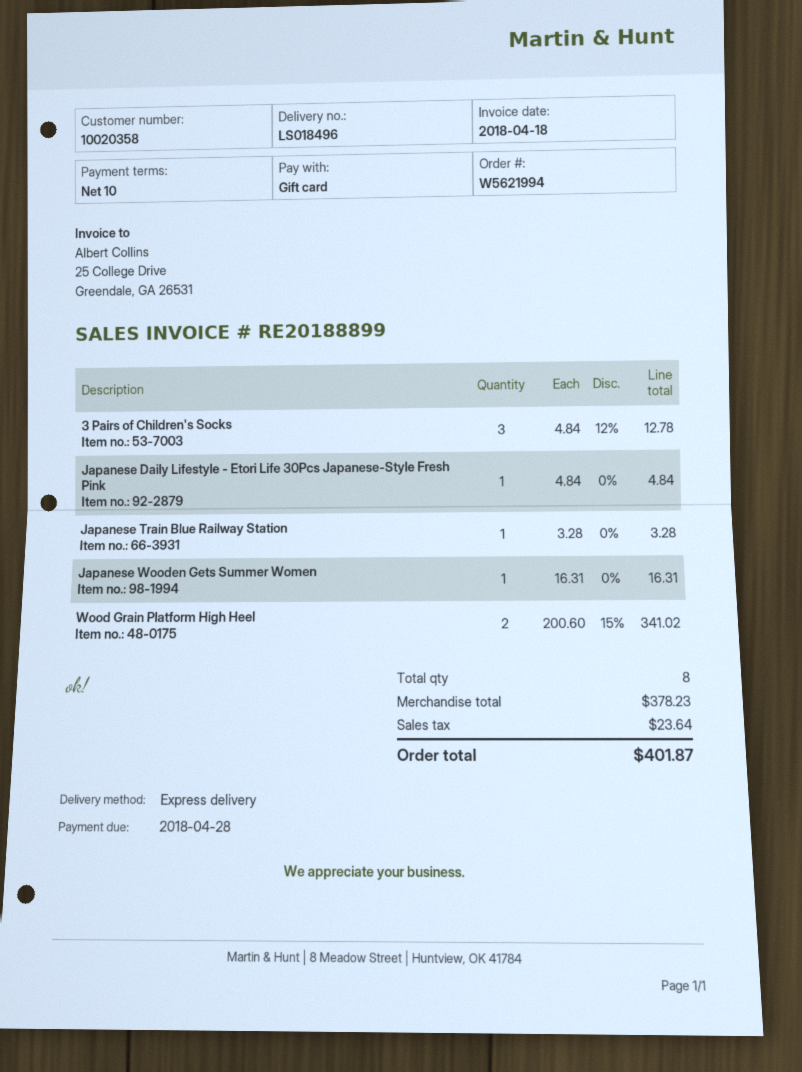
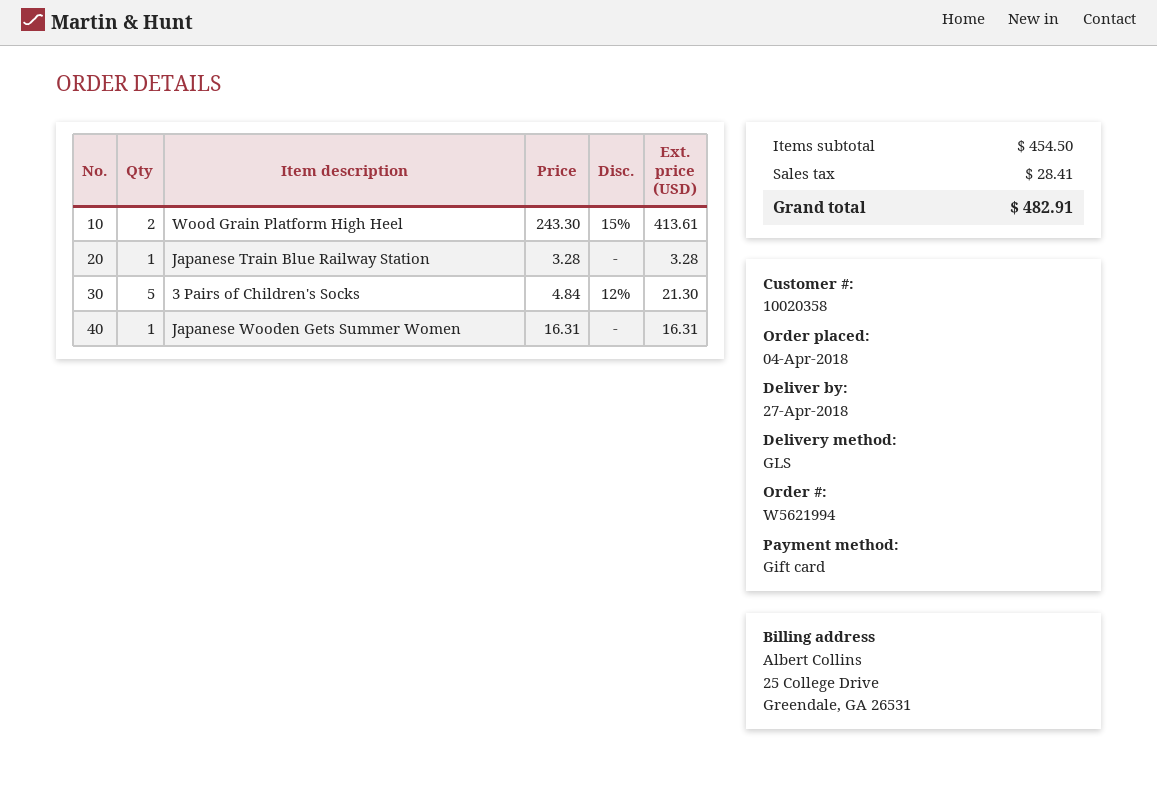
shipping method: express -> GLS
3 Pairs of Children's Socks: 3 x 4.84 - 12% = 12.78 -> 5 x 4.84 - 12% = 21.30
Japanese Daily Lifestyle - Etori Life 30Pcs Japanese-Style Fresh Pink: 1 x 4.84 = 4.84 -> none
Wood Grain Platform High Heel: 2 x 200.60 - 15% = 341.02 -> 2 x 243.30 - 15% = 413.61
subtotal: 378.23 -> 454.50
tax: 23.64 -> 28.41
total: 401.87 -> 482.91

